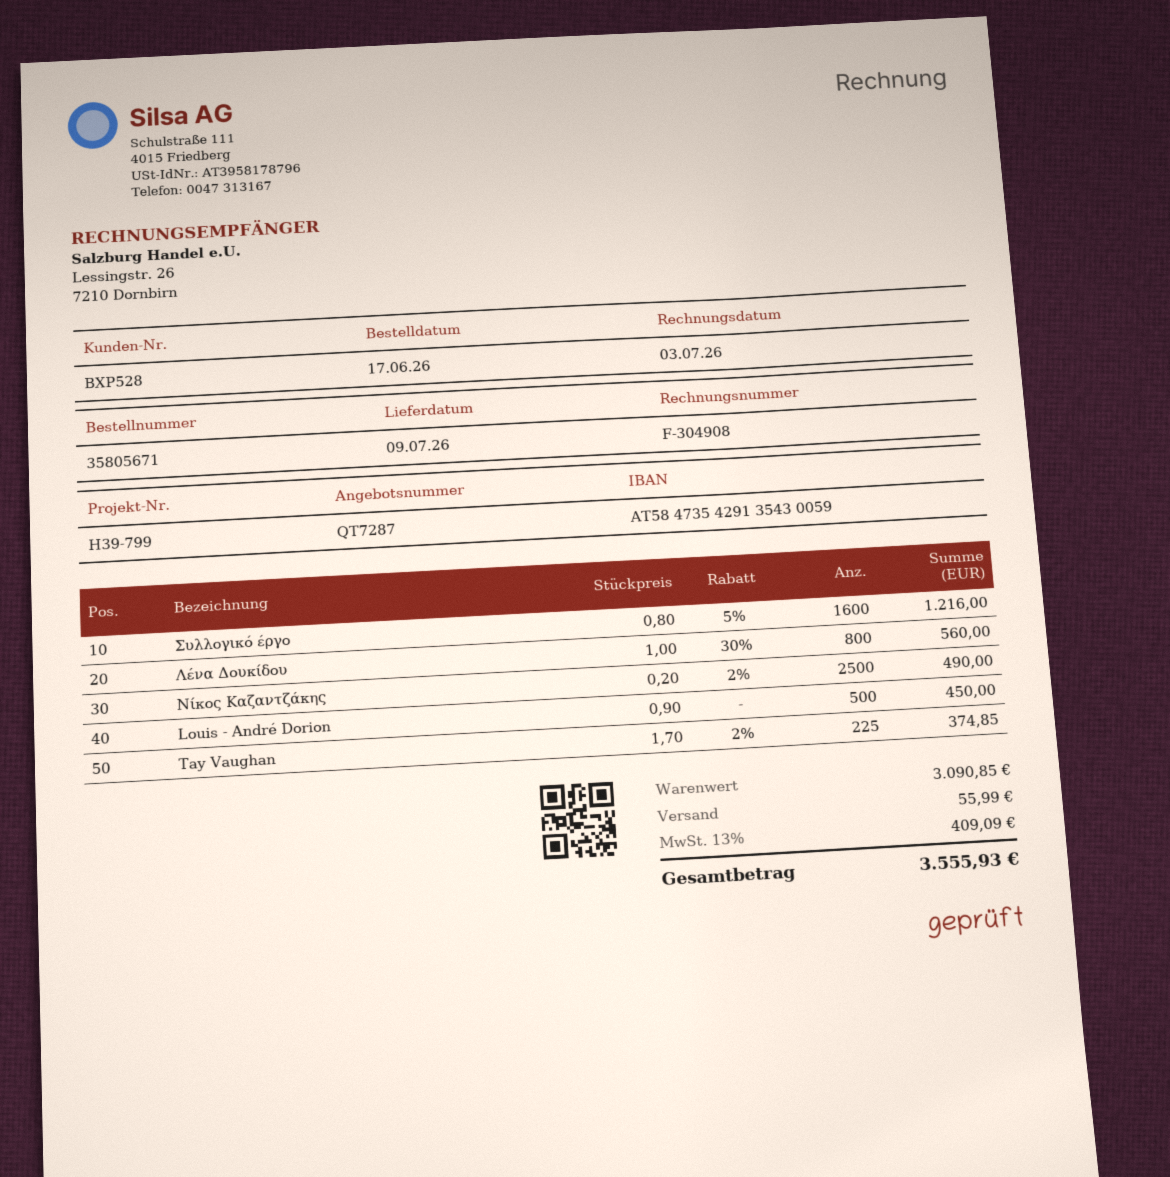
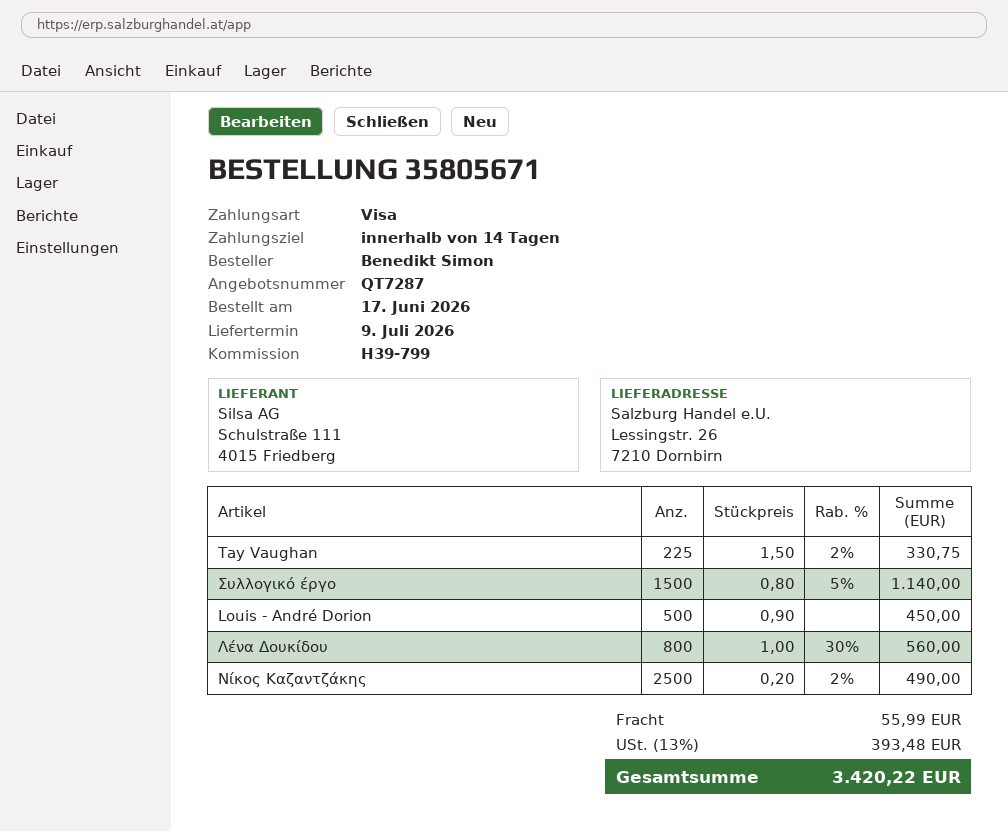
Συλλογικό έργο: 1600 x 0.80 - 5% = 1216.00 -> 1500 x 0.80 - 5% = 1140.00
Tay Vaughan: 225 x 1.70 - 2% = 374.85 -> 225 x 1.50 - 2% = 330.75
tax: 13% = 409.09 -> 13% = 393.48
total: 3555.93 -> 3420.22

